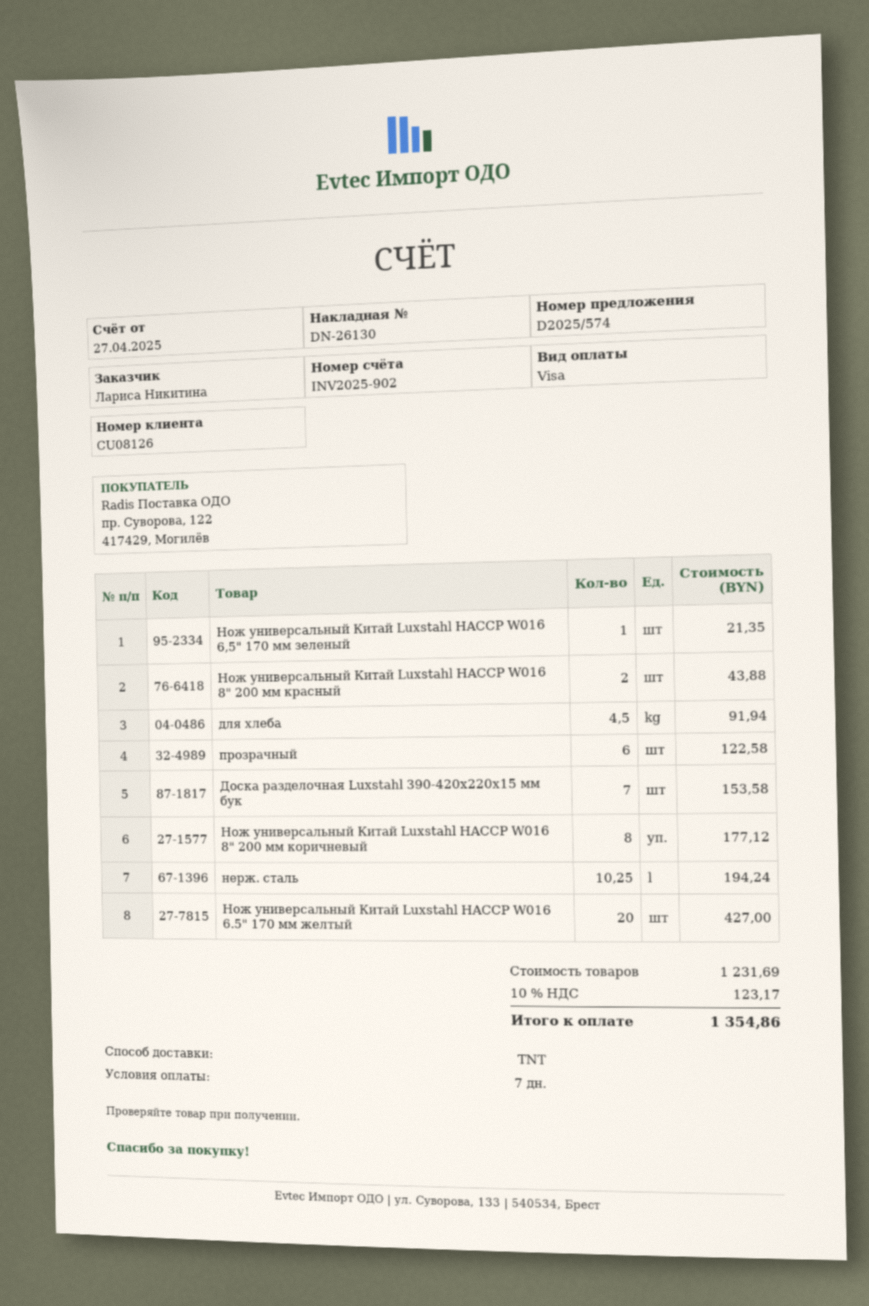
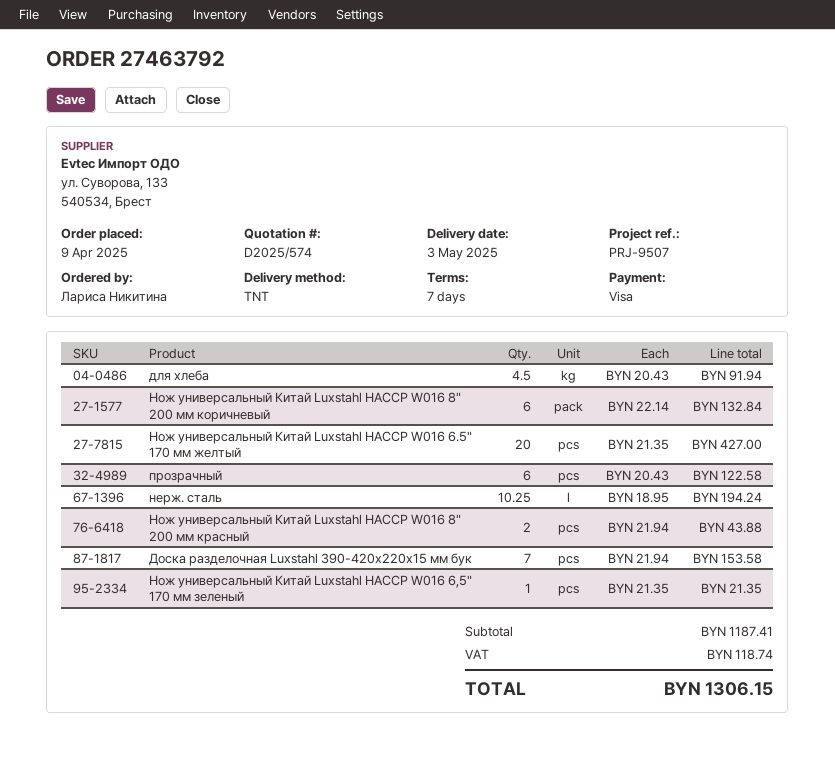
Нож универсальный Китай Luxstahl HACCP W016 8" 200 мм коричневый: 8 for 177.12 -> 6 for 132.84
subtotal: 1231.69 -> 1187.41
tax: 123.17 -> 118.74
total: 1354.86 -> 1306.15

